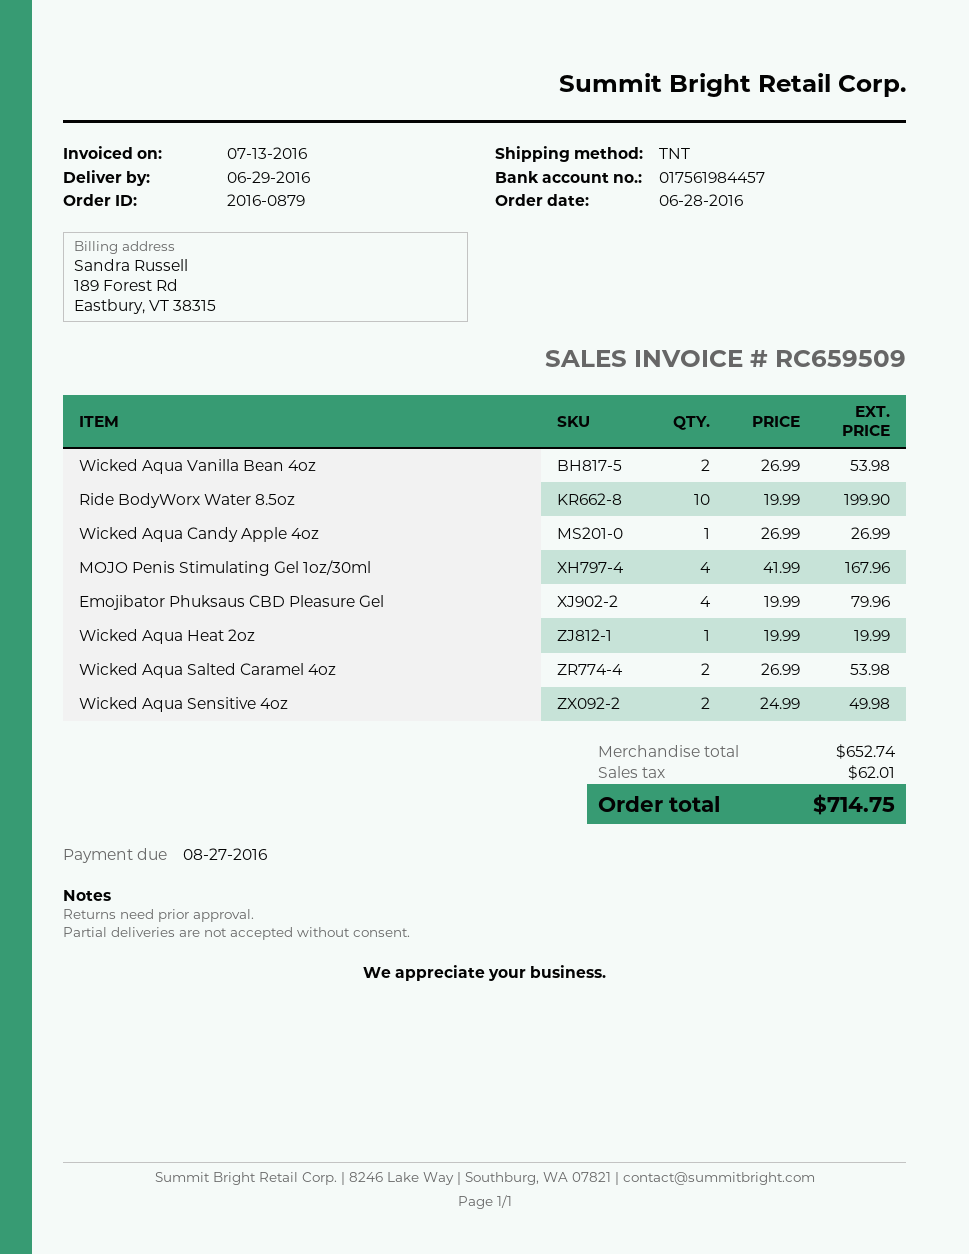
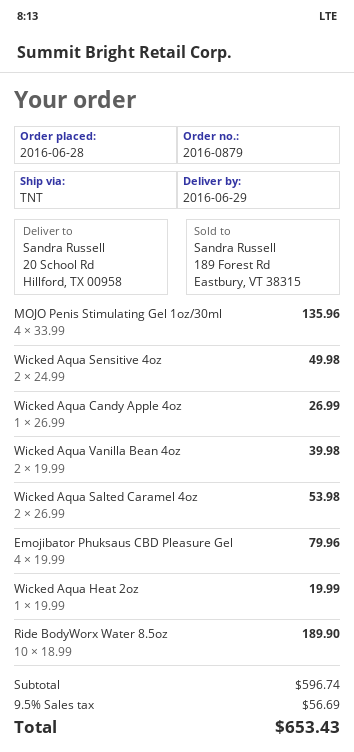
Wicked Aqua Vanilla Bean 4oz: 2 x 26.99 = 53.98 -> 2 x 19.99 = 39.98
Ride BodyWorx Water 8.5oz: 10 x 19.99 = 199.90 -> 10 x 18.99 = 189.90
MOJO Penis Stimulating Gel 1oz/30ml: 4 x 41.99 = 167.96 -> 4 x 33.99 = 135.96
subtotal: 652.74 -> 596.74
tax: 62.01 -> 56.69
total: 714.75 -> 653.43

